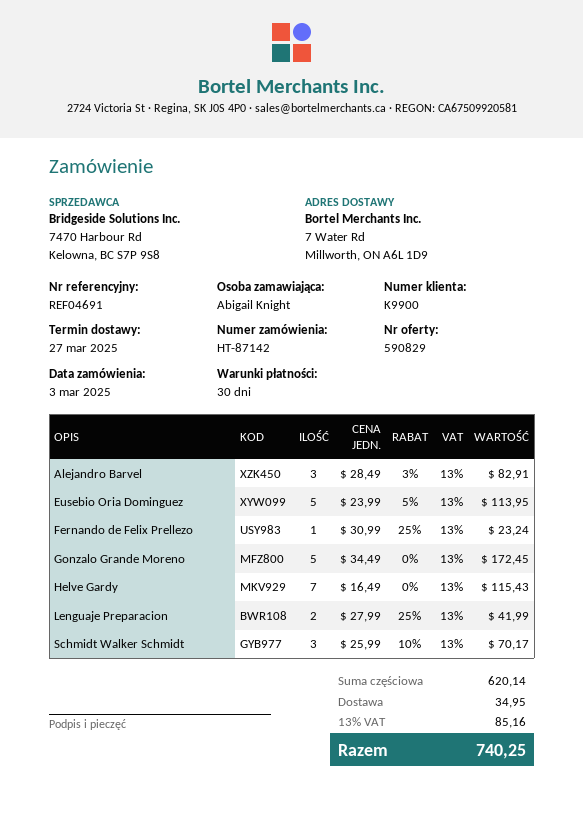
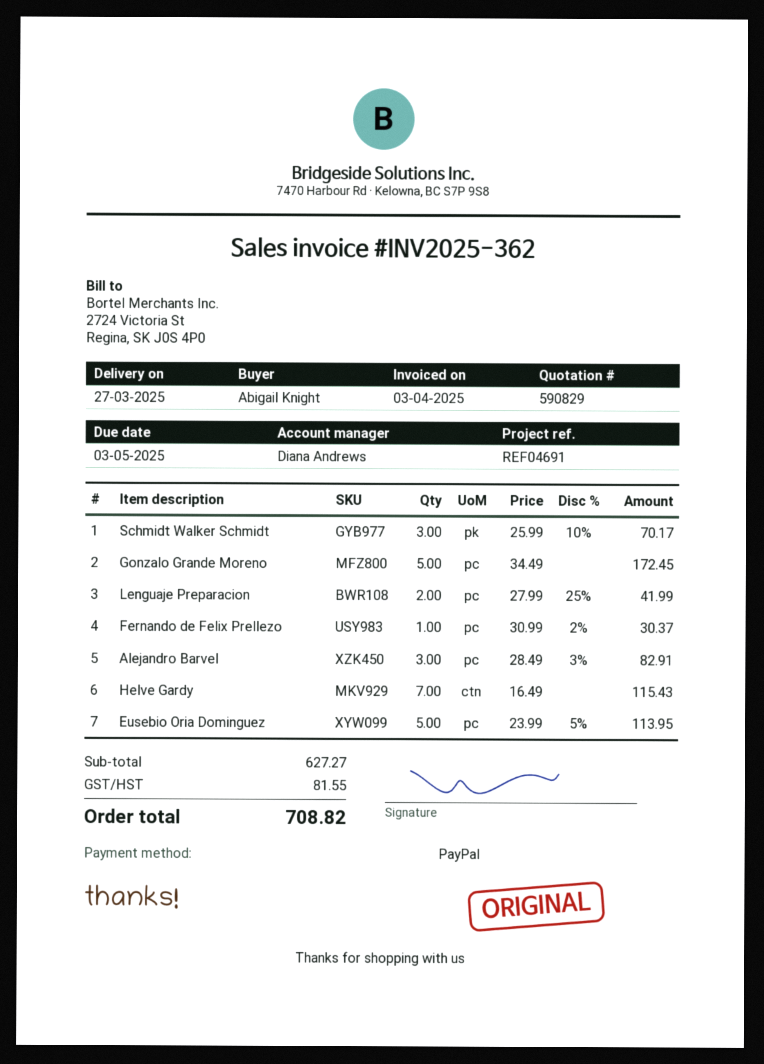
Fernando de Felix Prellezo: 1 x 30.99 - 25% = 23.24 -> 1 x 30.99 - 2% = 30.37
subtotal: 620.14 -> 627.27
shipping: 34.95 -> none
tax: 85.16 -> 81.55
total: 740.25 -> 708.82

